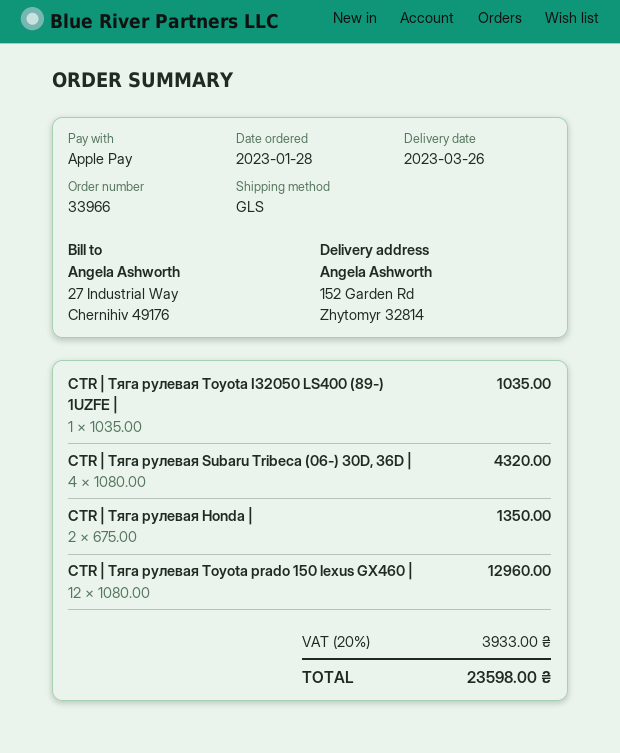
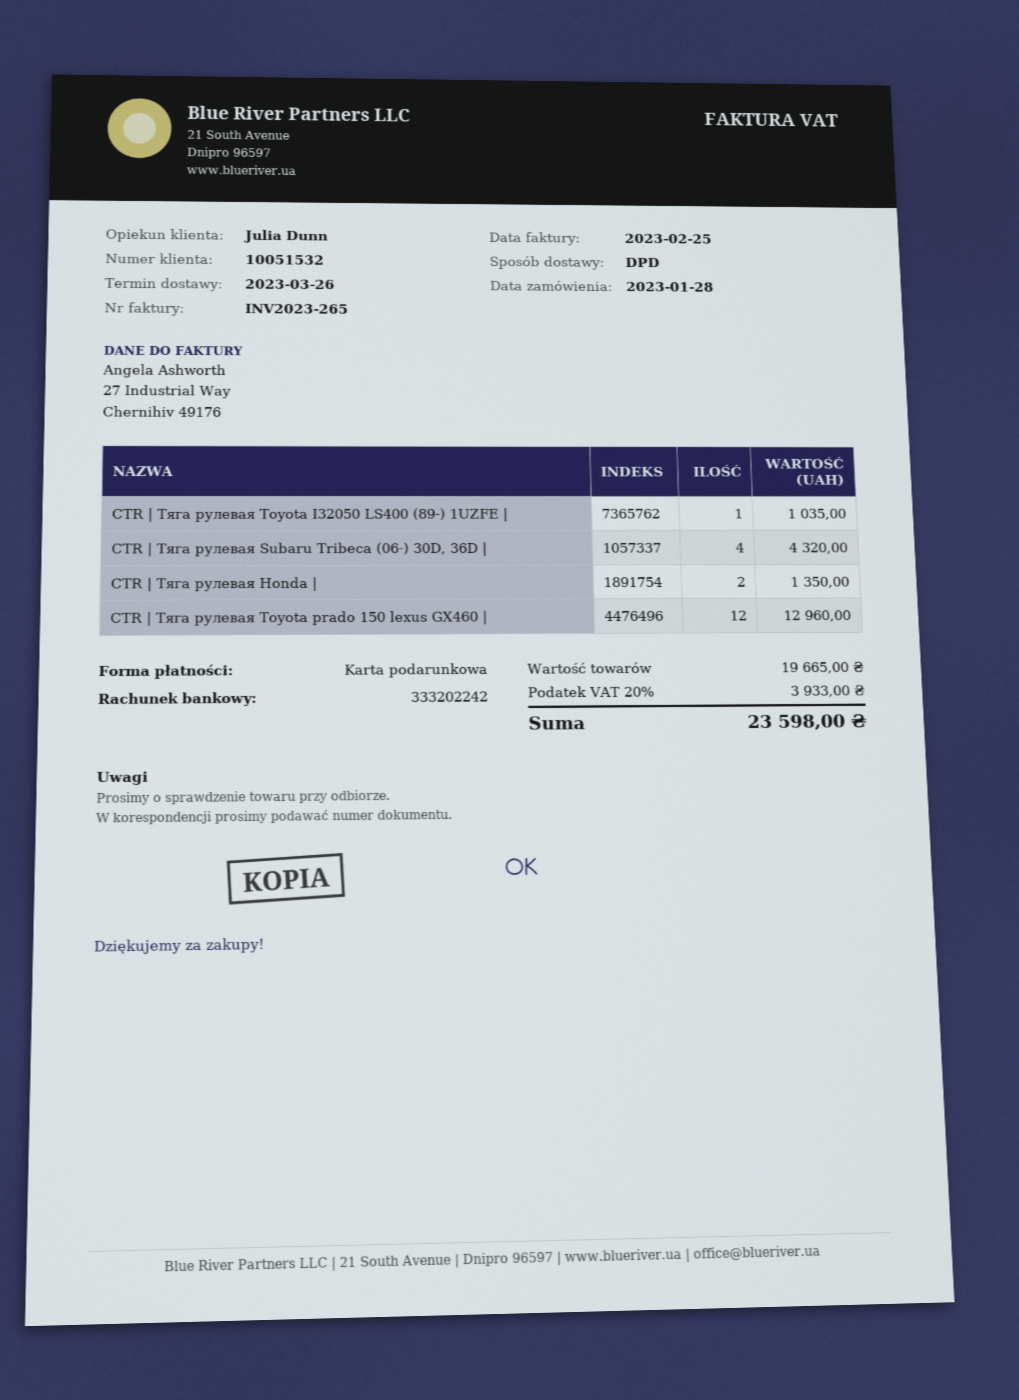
payment method: Apple Pay -> gift card
shipping method: GLS -> DPD

